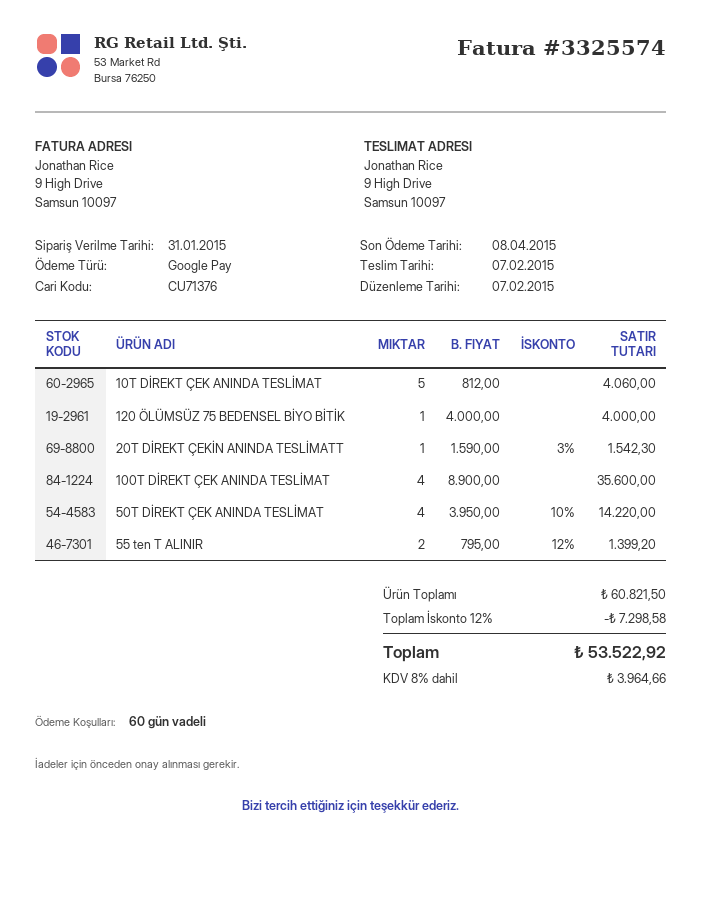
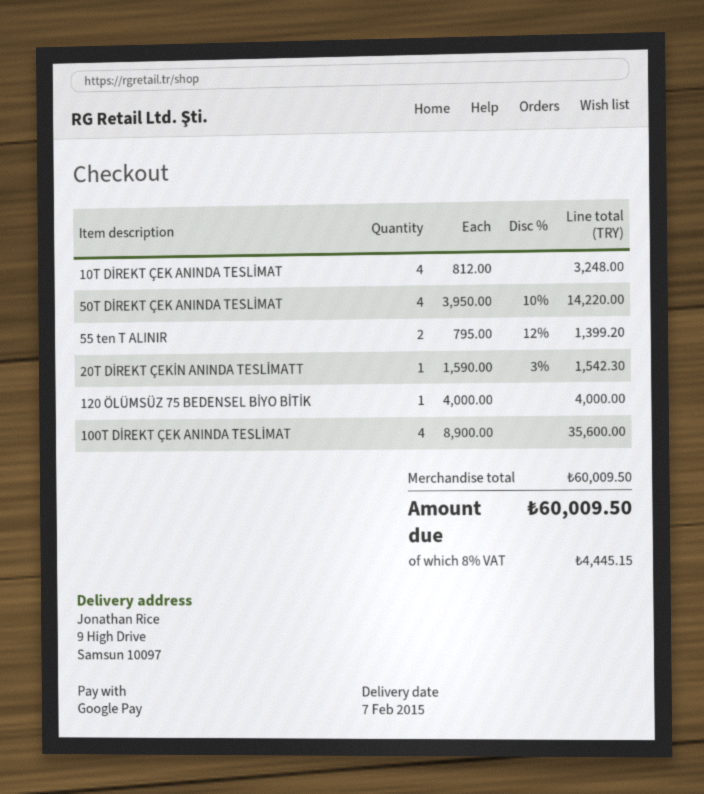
10T DİREKT ÇEK ANINDA TESLİMAT: 5 x 812.00 = 4060.00 -> 4 x 812.00 = 3248.00
subtotal: 60821.50 -> 60009.50
discount: 12% = 7298.58 -> none
tax: 8% = 3964.66 -> 8% = 4445.15
total: 53522.92 -> 60009.50

